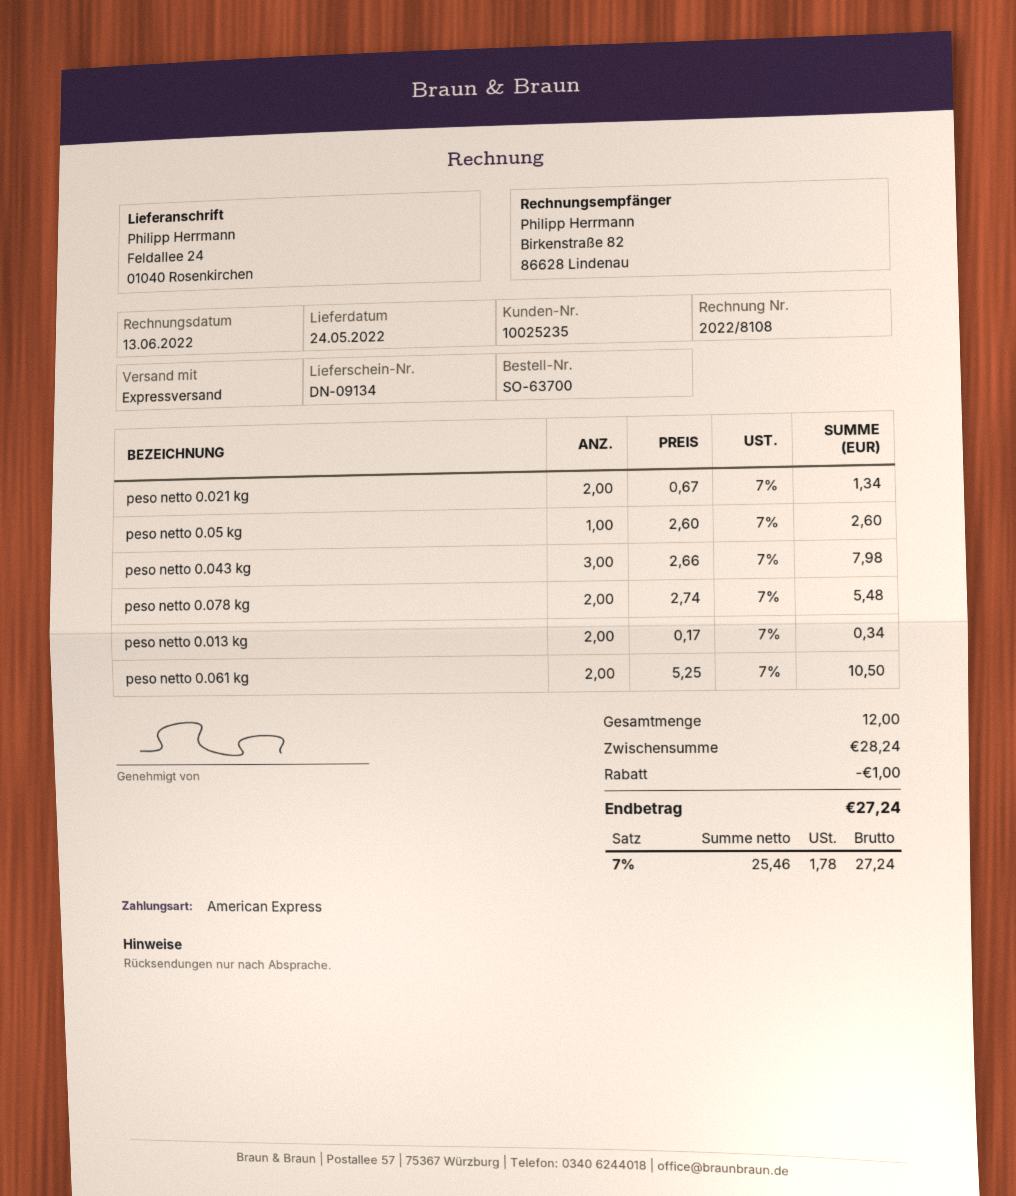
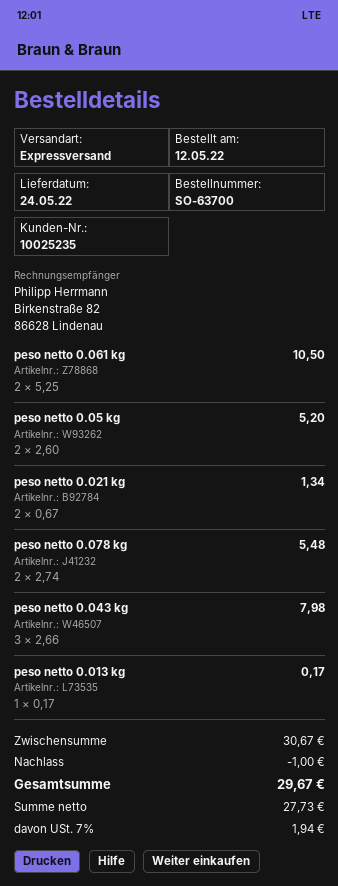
peso netto 0.05 kg: 1 x 2.60 = 2.60 -> 2 x 2.60 = 5.20
peso netto 0.013 kg: 2 x 0.17 = 0.34 -> 1 x 0.17 = 0.17
subtotal: 28.24 -> 30.67
net: 25.46 -> 27.73
tax: 7% = 1.78 -> 7% = 1.94
total: 27.24 -> 29.67

